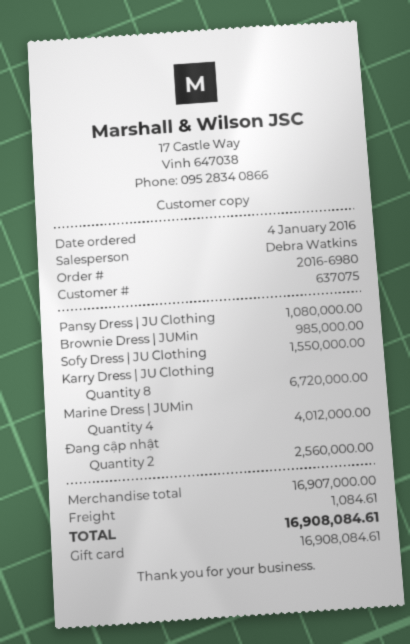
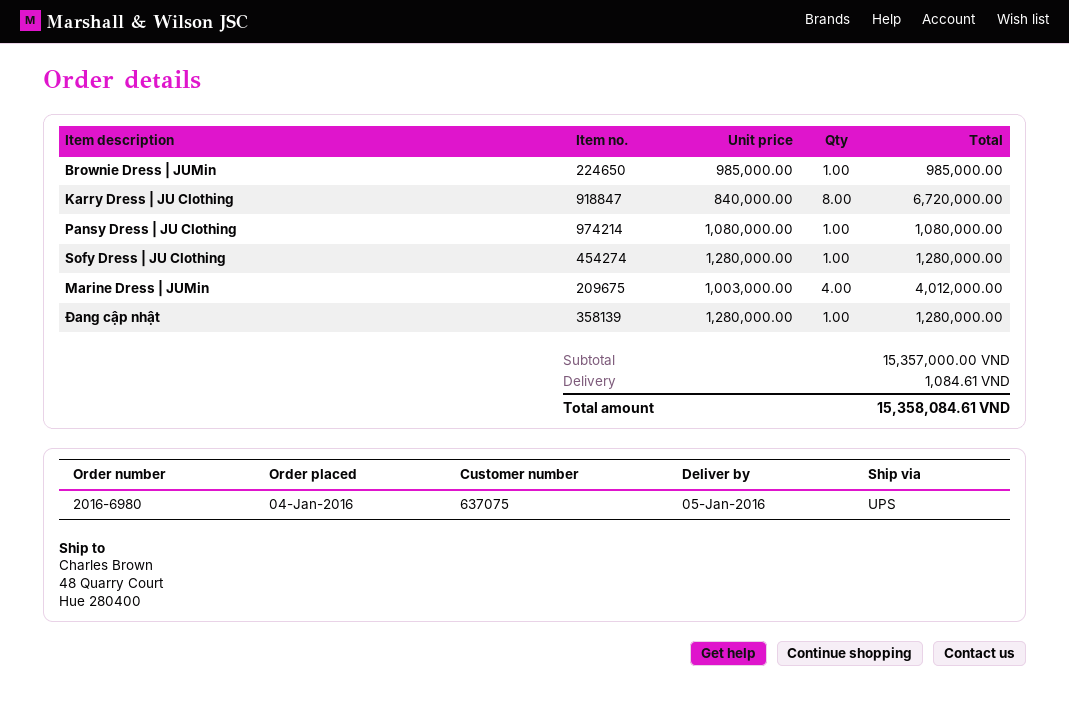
Sofy Dress | JU Clothing: 1 for 1550000.00 -> 1 for 1280000.00
Đang cập nhật: 2 for 2560000.00 -> 1 for 1280000.00
subtotal: 16907000.00 -> 15357000.00
total: 16908084.61 -> 15358084.61

